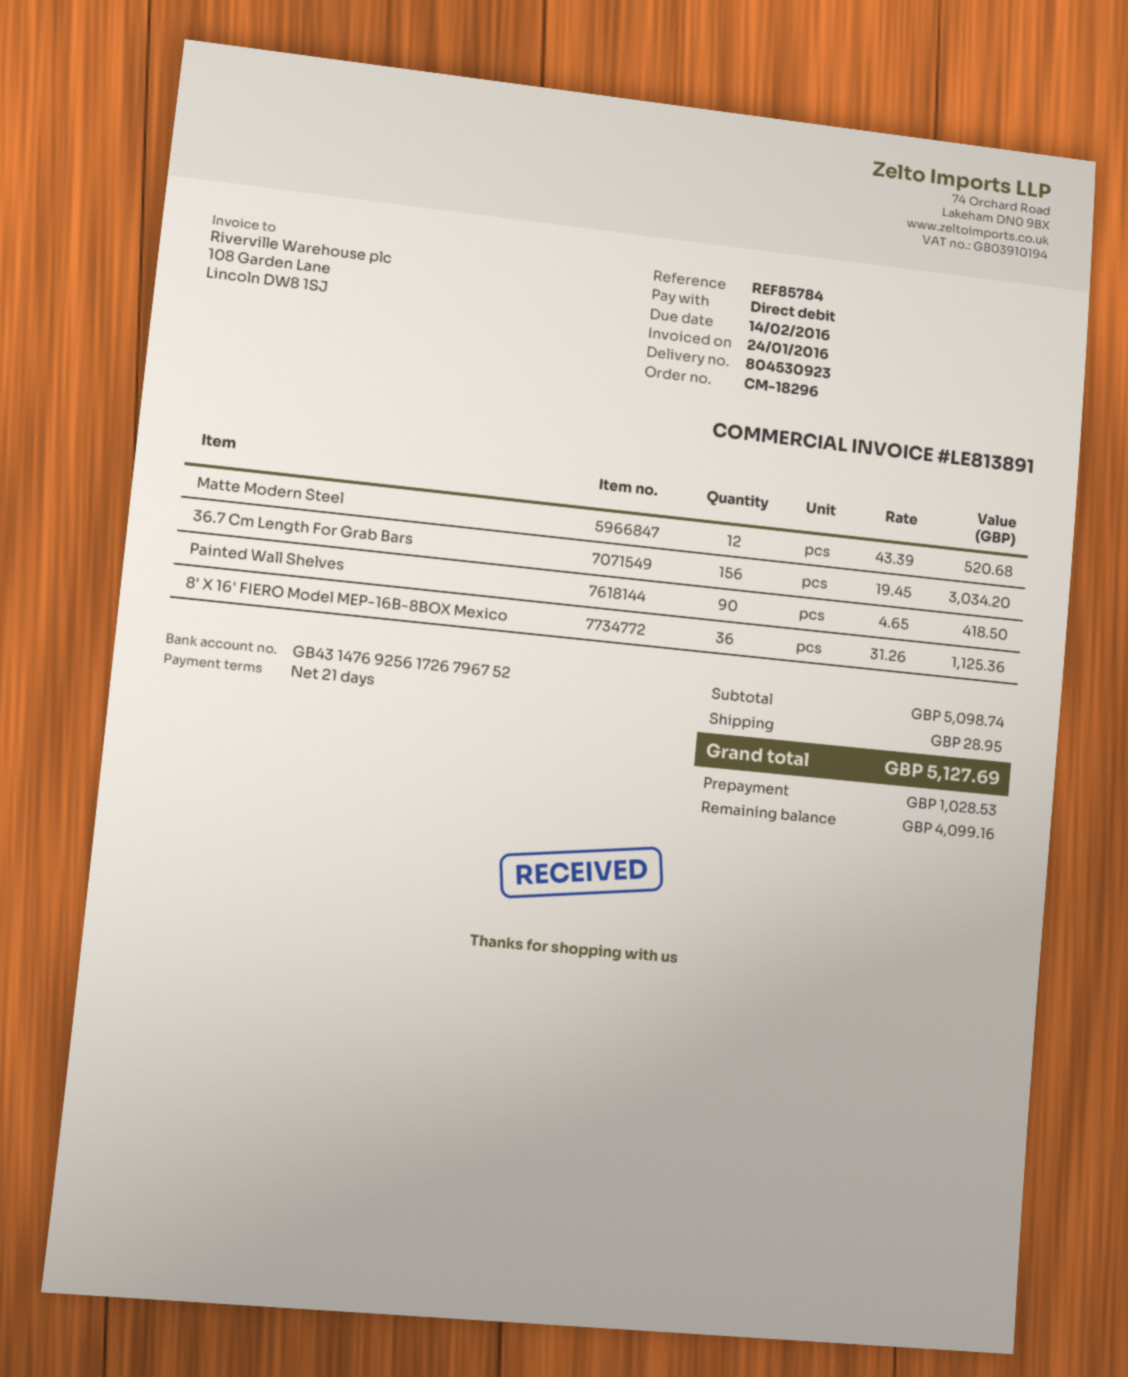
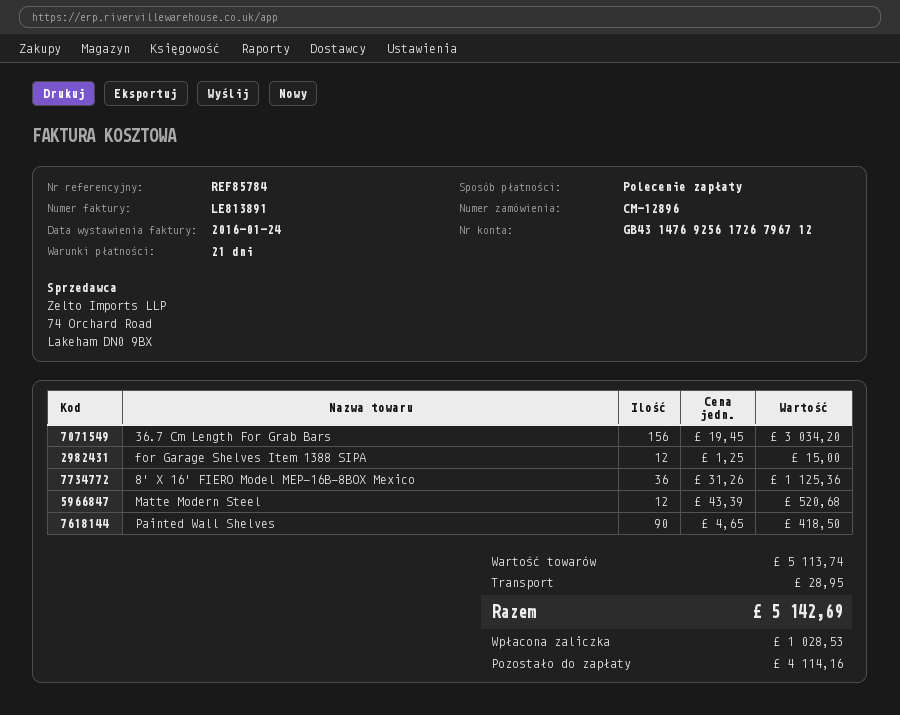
order number: CM-18296 -> CM-12896
bank account: GB43147692561726796752 -> GB43147692561726796712
for Garage Shelves Item 1388 SIPA: none -> 12 x 1.25 = 15.00
subtotal: 5098.74 -> 5113.74
total: 5127.69 -> 5142.69
balance: 4099.16 -> 4114.16

